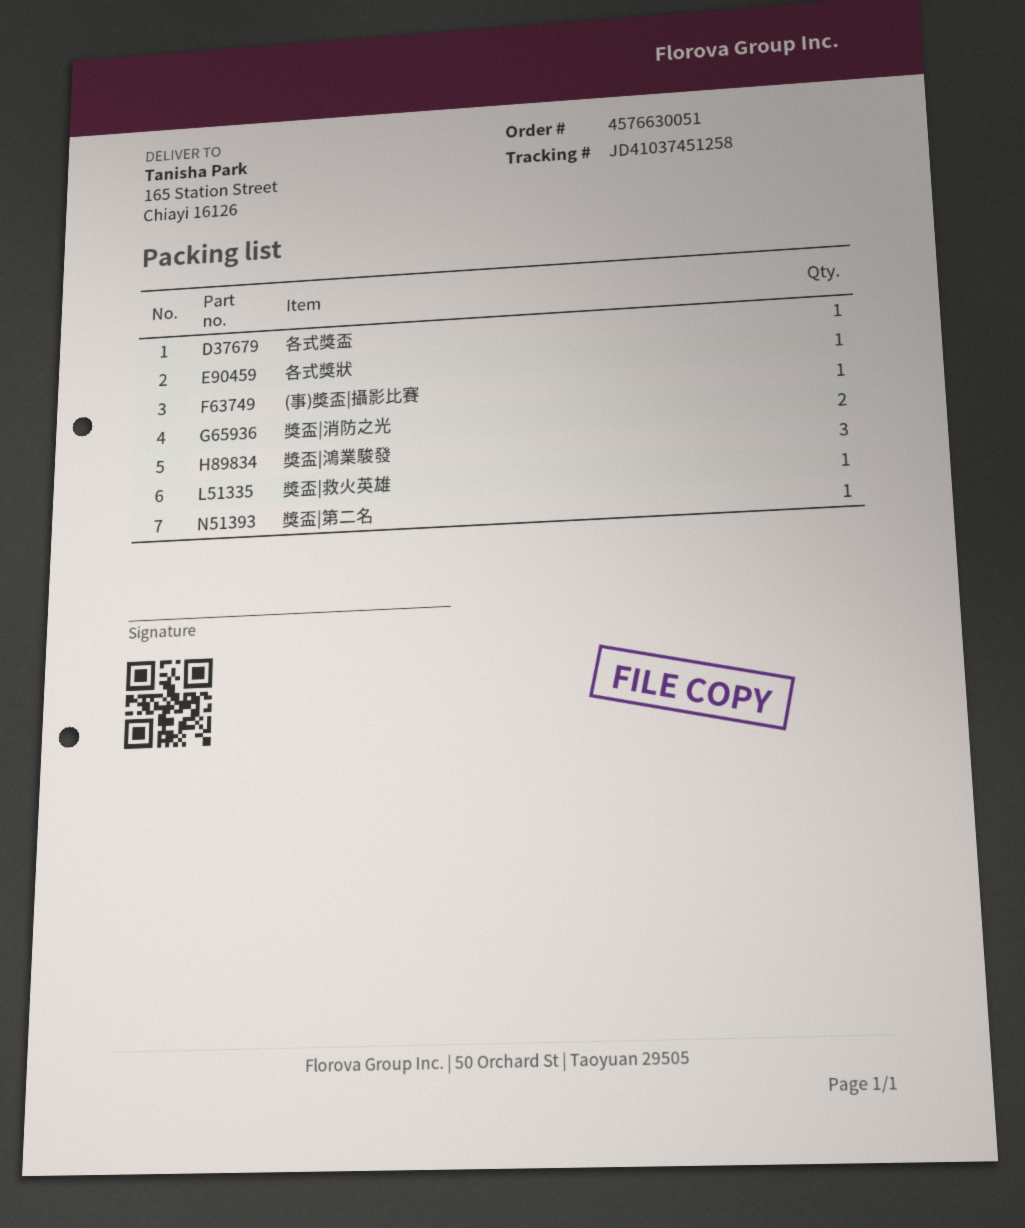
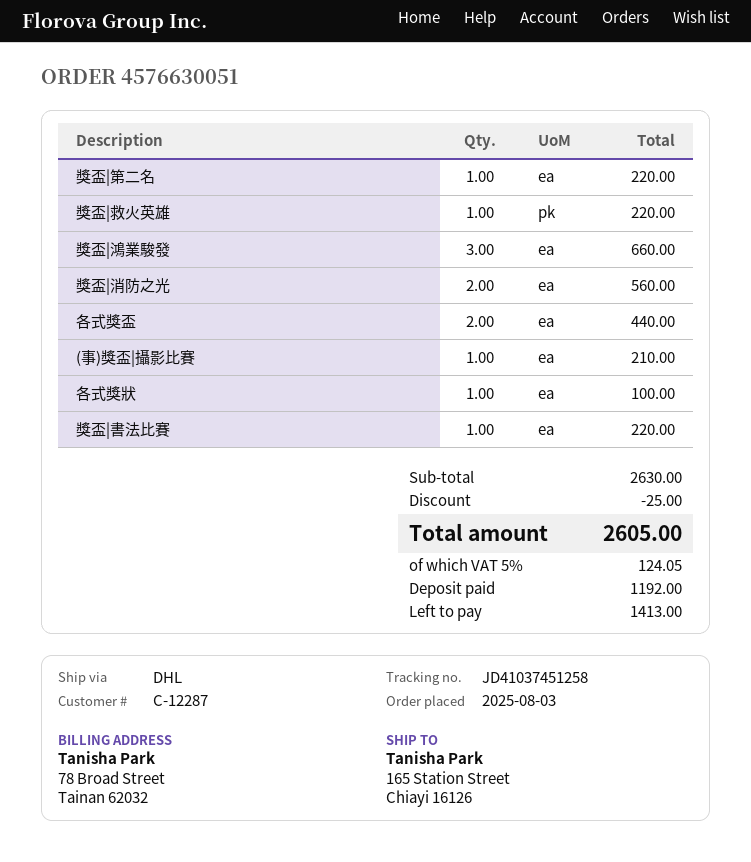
各式獎盃: 1 -> 2
獎盃|書法比賽: none -> 1

